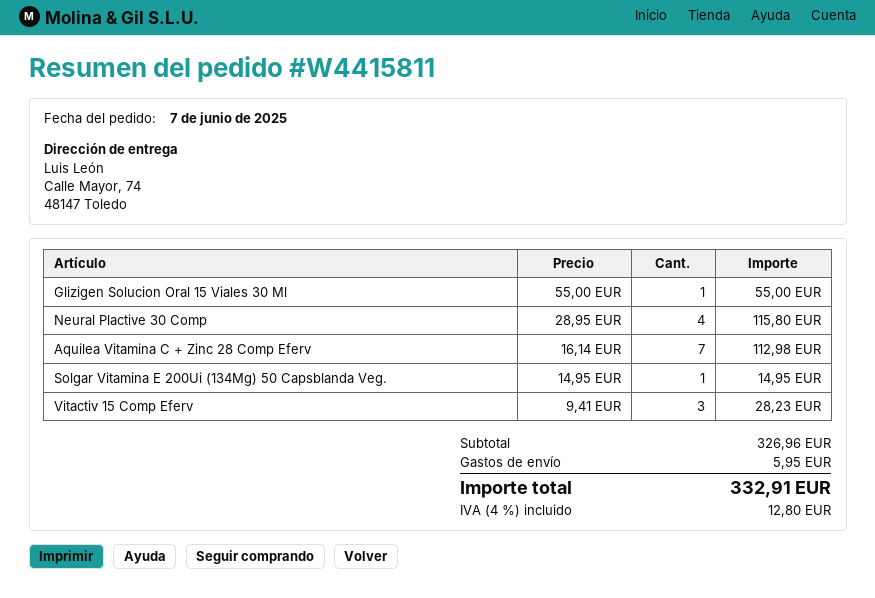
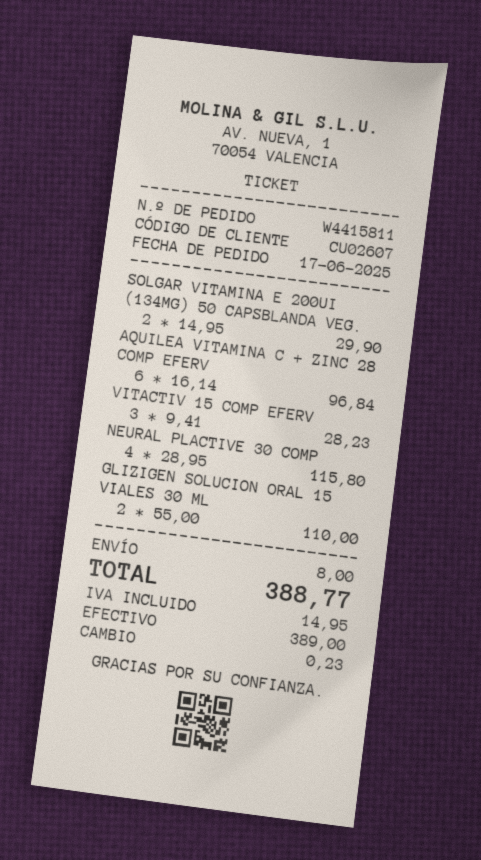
order date: 2025-06-07 -> 2025-06-17
Glizigen Solucion Oral 15 Viales 30 Ml: 1 x 55.00 = 55.00 -> 2 x 55.00 = 110.00
Aquilea Vitamina C + Zinc 28 Comp Eferv: 7 x 16.14 = 112.98 -> 6 x 16.14 = 96.84
Solgar Vitamina E 200Ui (134Mg) 50 Capsblanda Veg.: 1 x 14.95 = 14.95 -> 2 x 14.95 = 29.90
shipping: 5.95 -> 8.00
tax: 12.80 -> 14.95
total: 332.91 -> 388.77

